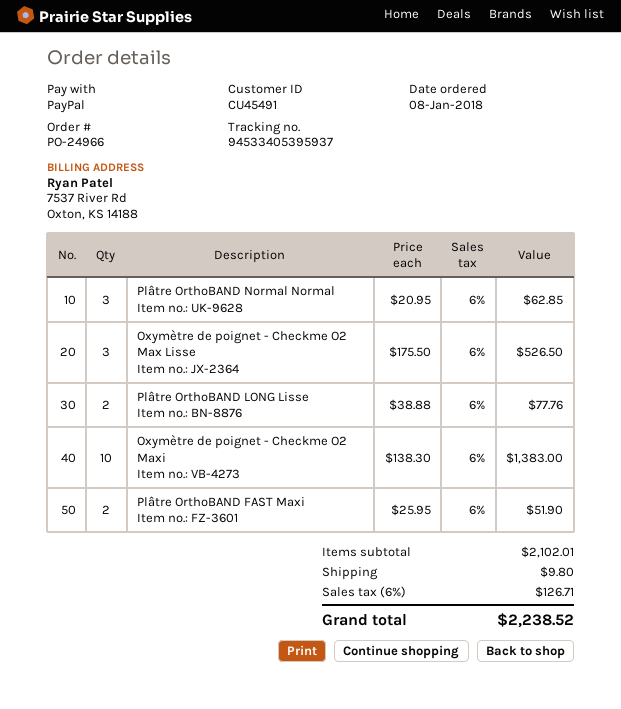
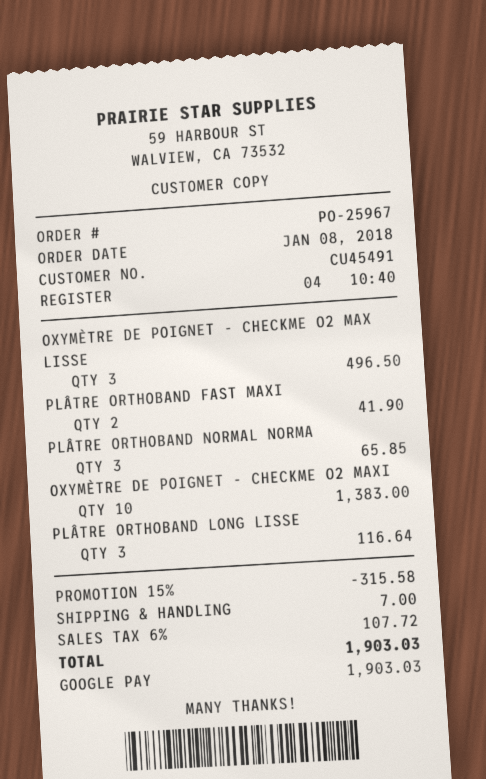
order number: PO-24966 -> PO-25967
payment method: PayPal -> Google Pay
Plâtre OrthoBAND Normal Normal: 3 for 62.85 -> 3 for 65.85
Oxymètre de poignet - Checkme O2 Max Lisse: 3 for 526.50 -> 3 for 496.50
Plâtre OrthoBAND LONG Lisse: 2 for 77.76 -> 3 for 116.64
Plâtre OrthoBAND FAST Maxi: 2 for 51.90 -> 2 for 41.90
discount: none -> 15% = 315.58
shipping: 9.80 -> 7.00
tax: 6% = 126.71 -> 6% = 107.72
total: 2238.52 -> 1903.03

